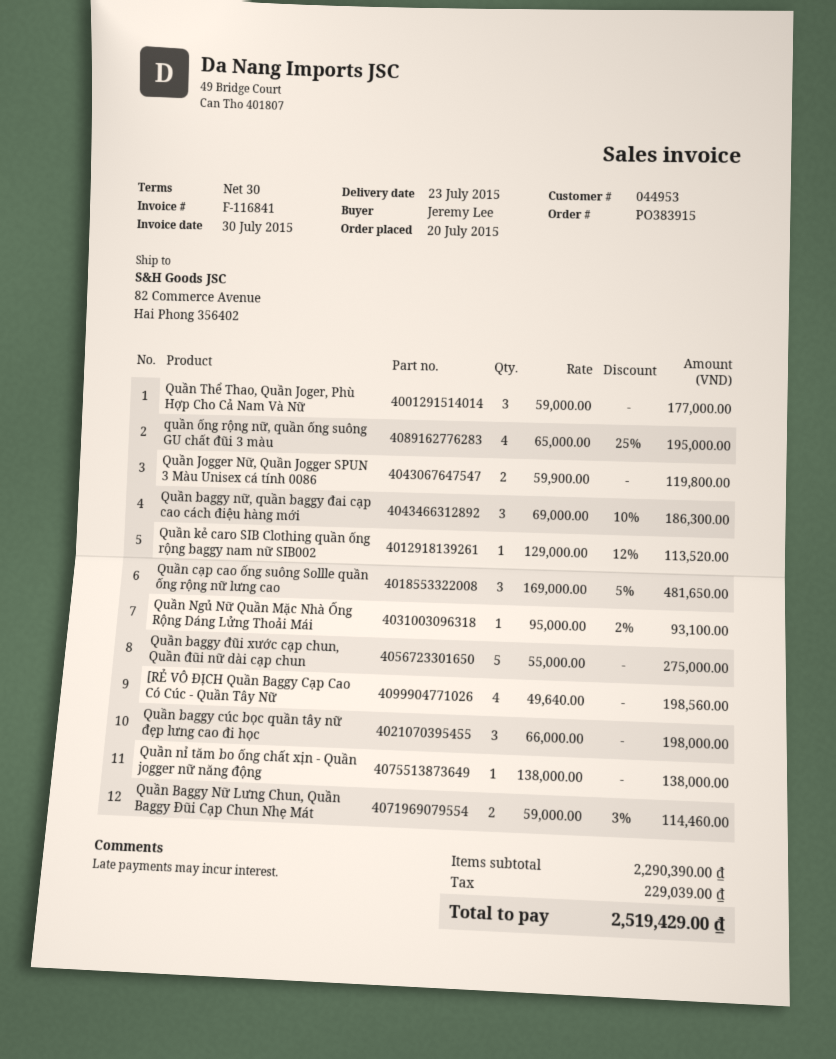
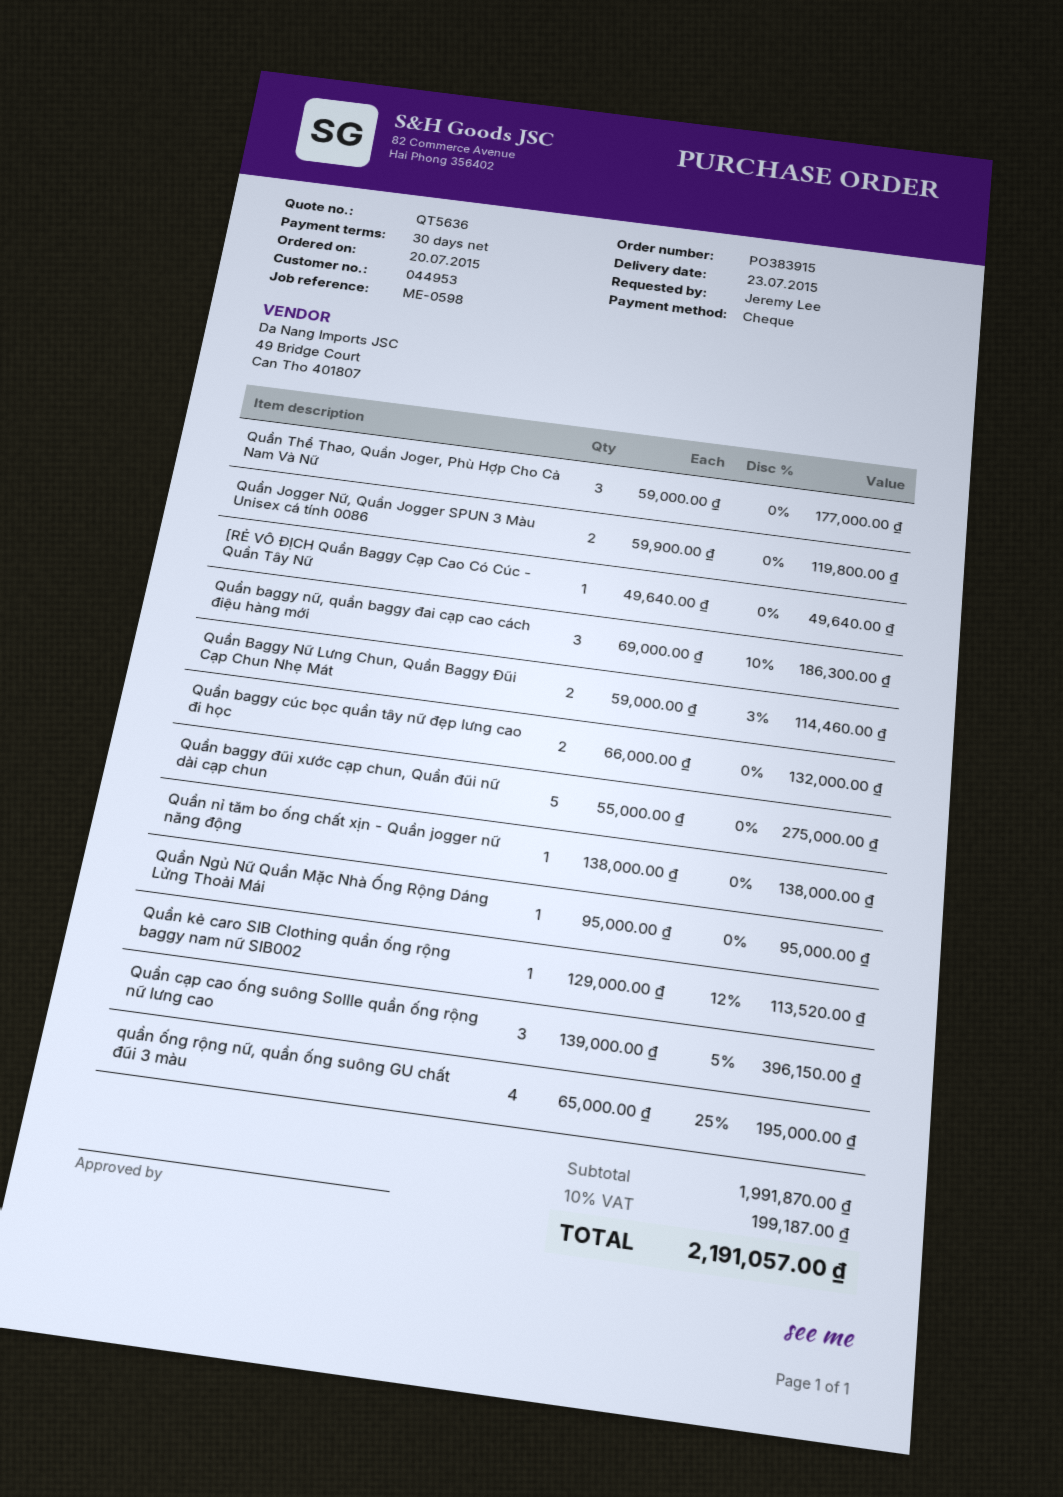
Quần cạp cao ống suông Sollle quần ống rộng nữ lưng cao: 3 x 169000.00 - 5% = 481650.00 -> 3 x 139000.00 - 5% = 396150.00
Quần Ngủ Nữ Quần Mặc Nhà Ống Rộng Dáng Lửng Thoải Mái: 1 x 95000.00 - 2% = 93100.00 -> 1 x 95000.00 = 95000.00
[RẺ VÔ ĐỊCH Quần Baggy Cạp Cao Có Cúc - Quần Tây Nữ: 4 x 49640.00 = 198560.00 -> 1 x 49640.00 = 49640.00
Quần baggy cúc bọc quần tây nữ đẹp lưng cao đi học: 3 x 66000.00 = 198000.00 -> 2 x 66000.00 = 132000.00
subtotal: 2290390.00 -> 1991870.00
tax: 229039.00 -> 199187.00
total: 2519429.00 -> 2191057.00

